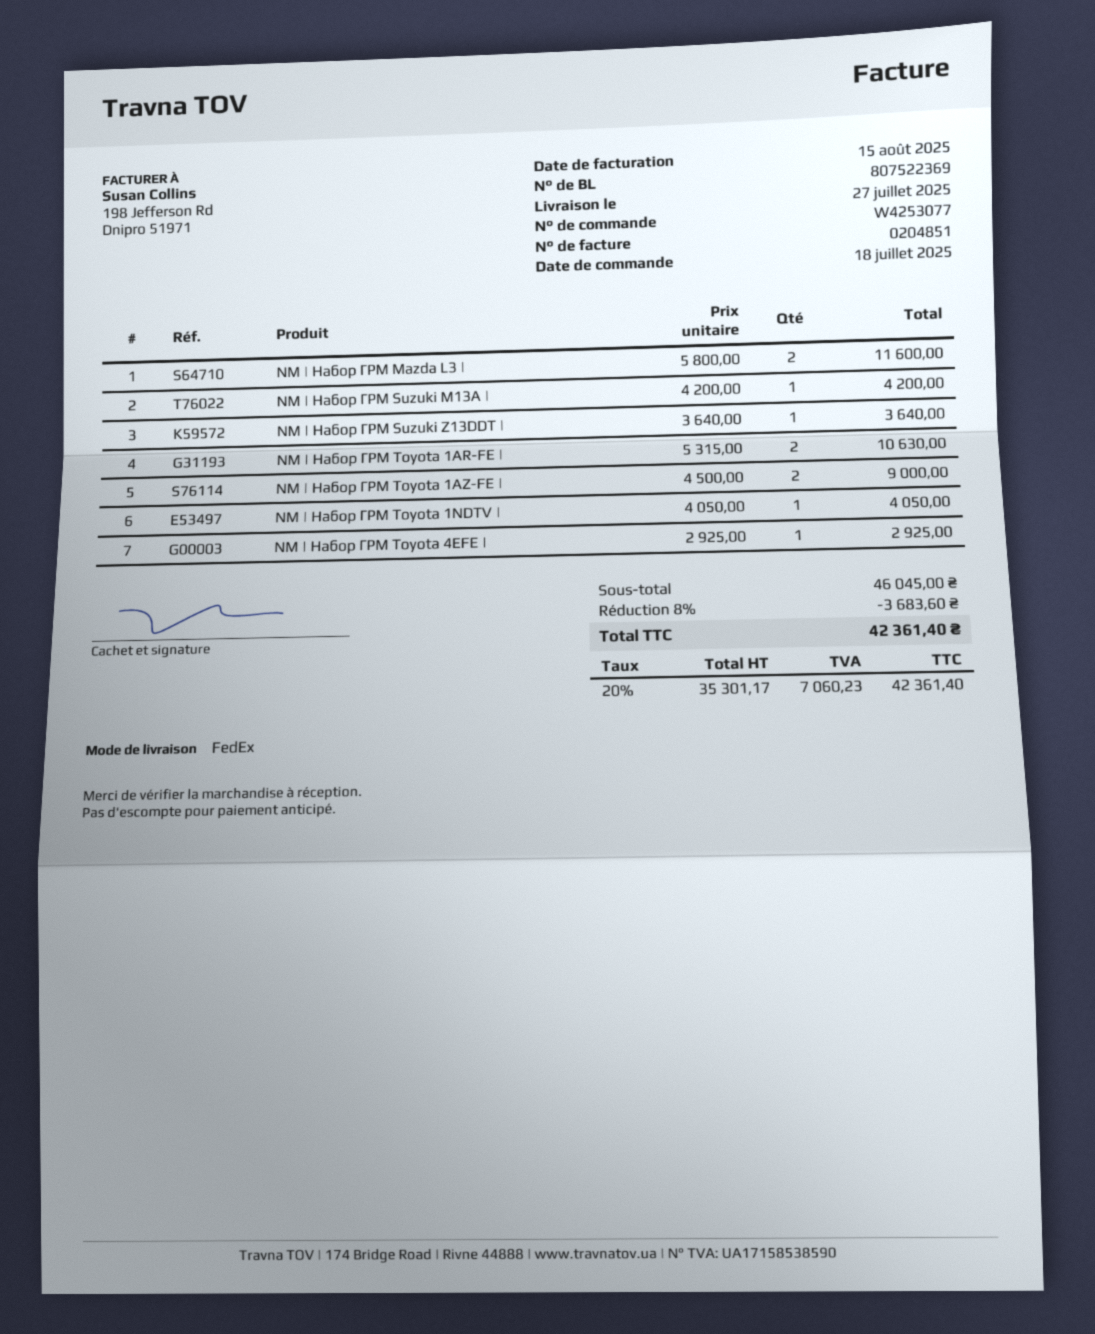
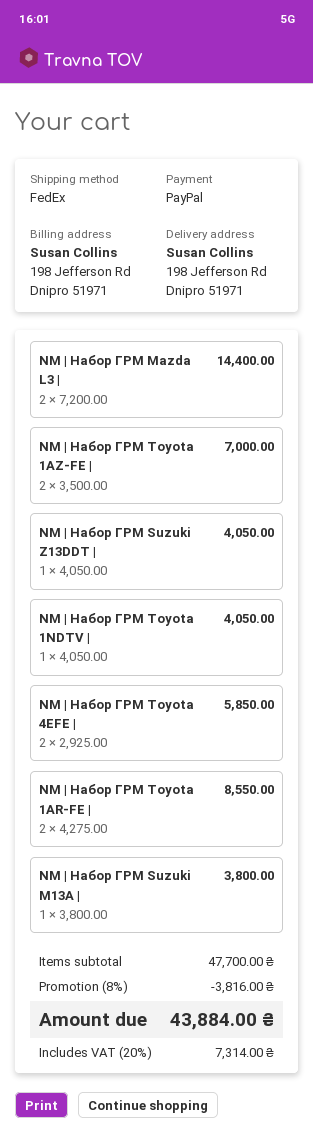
NM | Набор ГРМ Mazda L3 |: 2 x 5800.00 = 11600.00 -> 2 x 7200.00 = 14400.00
NM | Набор ГРМ Suzuki M13A |: 1 x 4200.00 = 4200.00 -> 1 x 3800.00 = 3800.00
NM | Набор ГРМ Suzuki Z13DDT |: 1 x 3640.00 = 3640.00 -> 1 x 4050.00 = 4050.00
NM | Набор ГРМ Toyota 1AR-FE |: 2 x 5315.00 = 10630.00 -> 2 x 4275.00 = 8550.00
NM | Набор ГРМ Toyota 1AZ-FE |: 2 x 4500.00 = 9000.00 -> 2 x 3500.00 = 7000.00
NM | Набор ГРМ Toyota 4EFE |: 1 x 2925.00 = 2925.00 -> 2 x 2925.00 = 5850.00
subtotal: 46045.00 -> 47700.00
discount: 8% = 3683.60 -> 8% = 3816.00
tax: 20% = 7060.23 -> 20% = 7314.00
total: 42361.40 -> 43884.00

